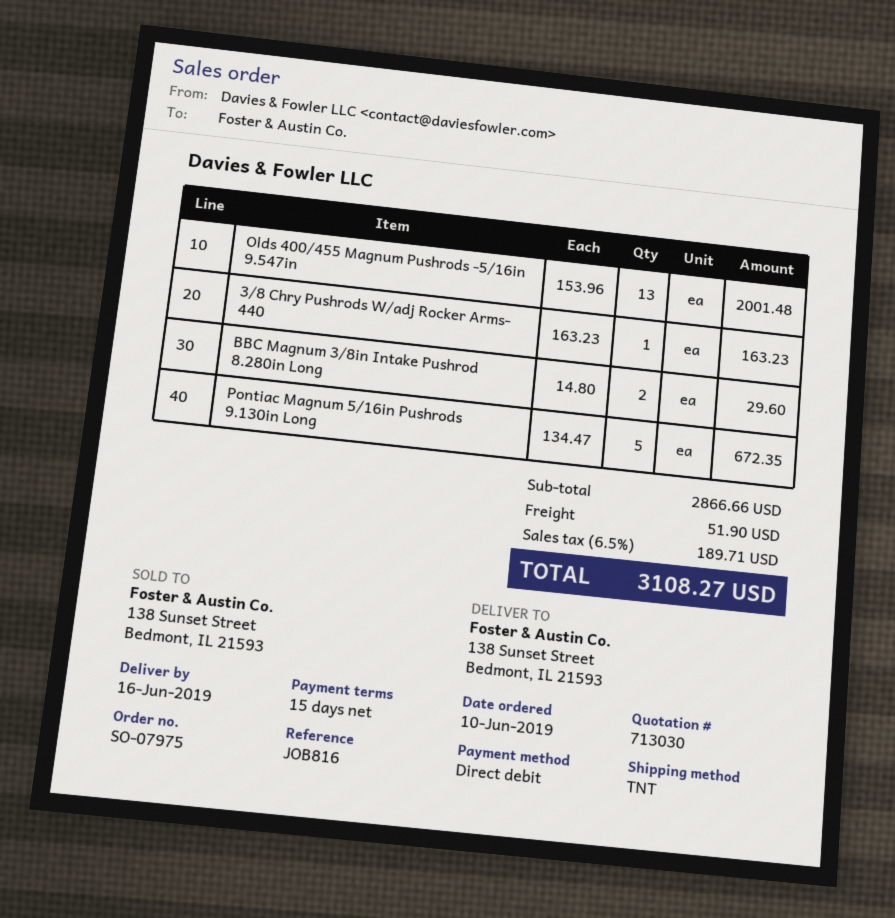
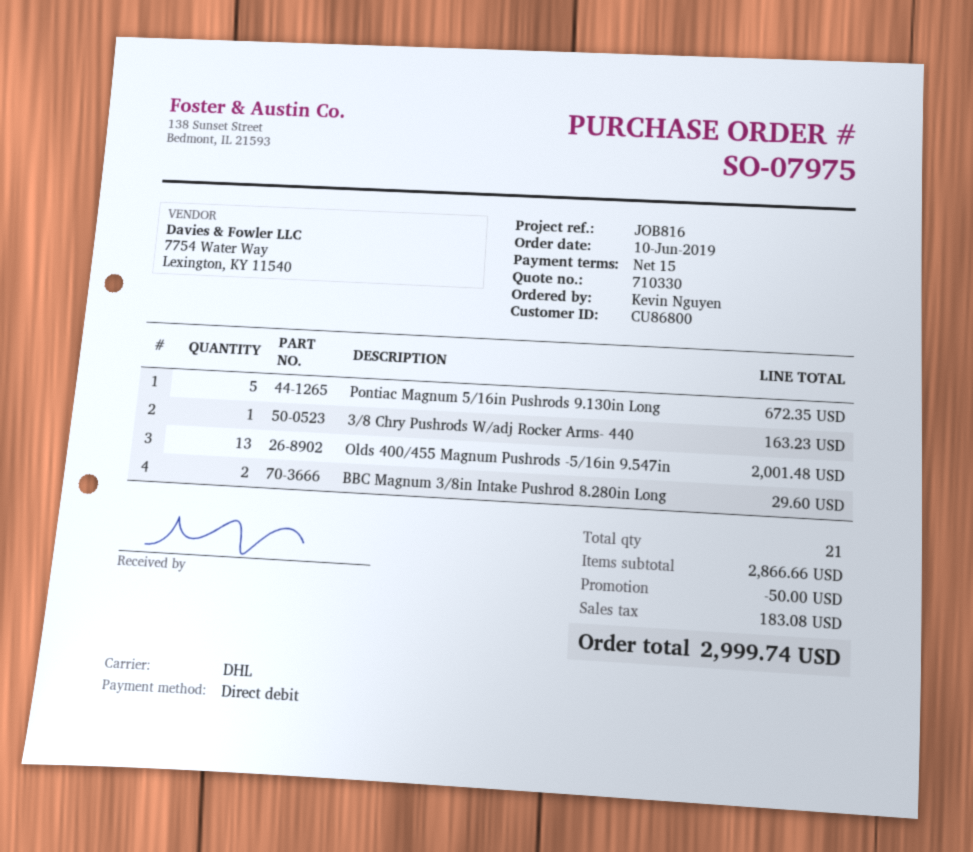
quote number: 713030 -> 710330
shipping method: TNT -> DHL
discount: none -> 50.00
shipping: 51.90 -> none
tax: 189.71 -> 183.08
total: 3108.27 -> 2999.74

